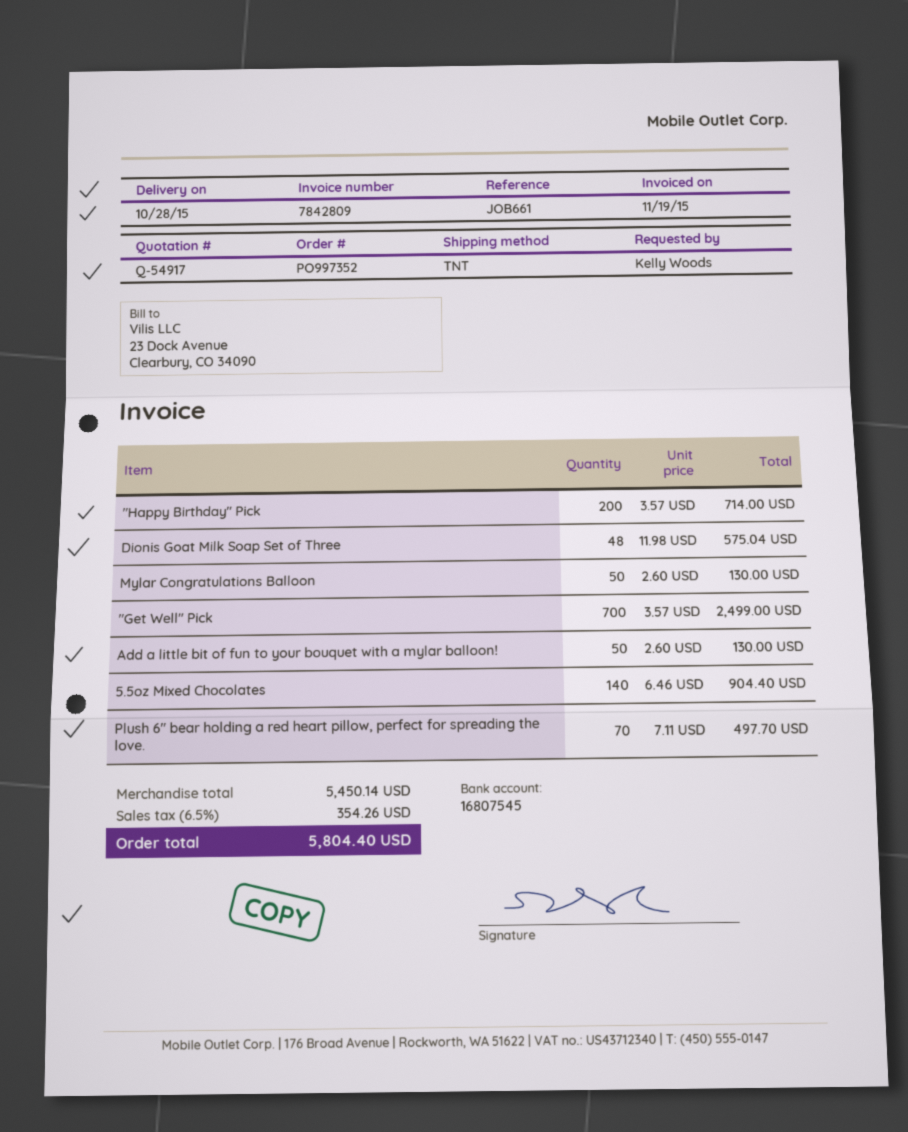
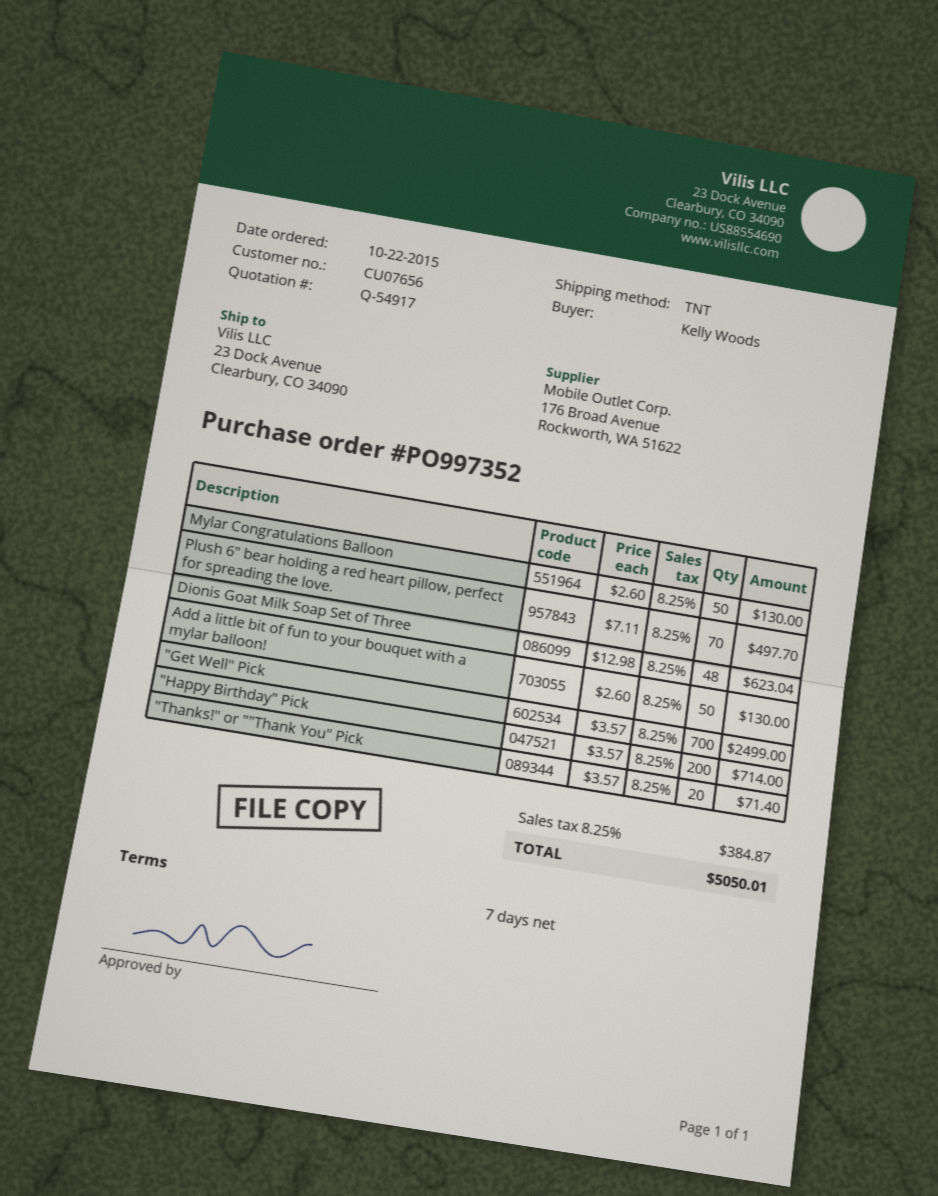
Dionis Goat Milk Soap Set of Three: 48 x 11.98 = 575.04 -> 48 x 12.98 = 623.04
5.5oz Mixed Chocolates: 140 x 6.46 = 904.40 -> none
"Thanks!" or ""Thank You" Pick: none -> 20 x 3.57 = 71.40
tax: 6.5% = 354.26 -> 8.25% = 384.87
total: 5804.40 -> 5050.01

